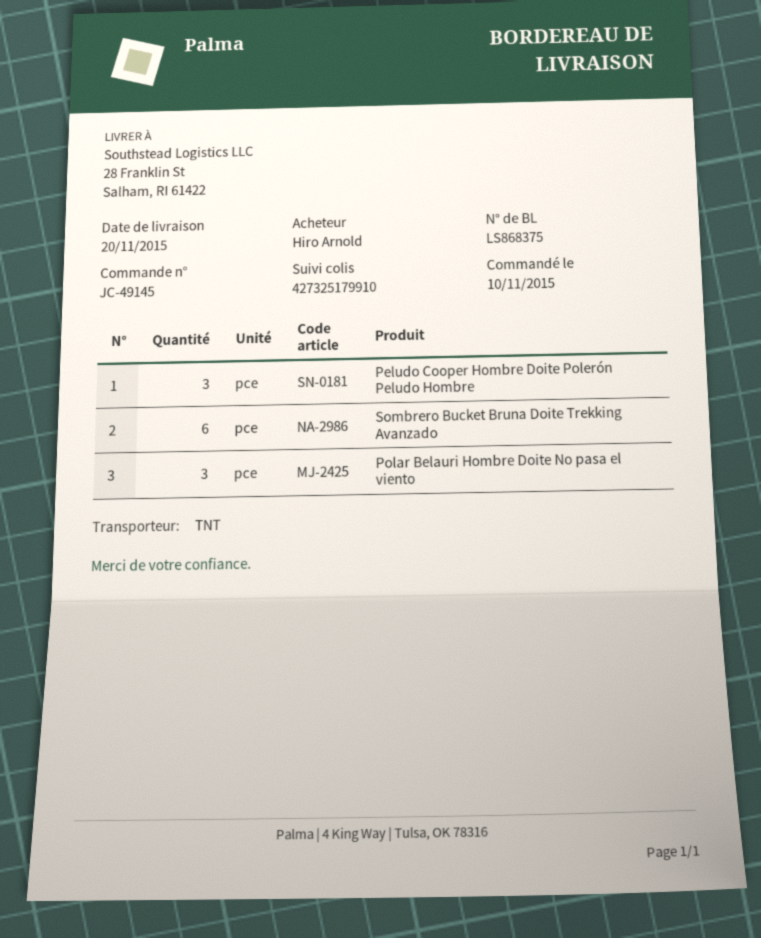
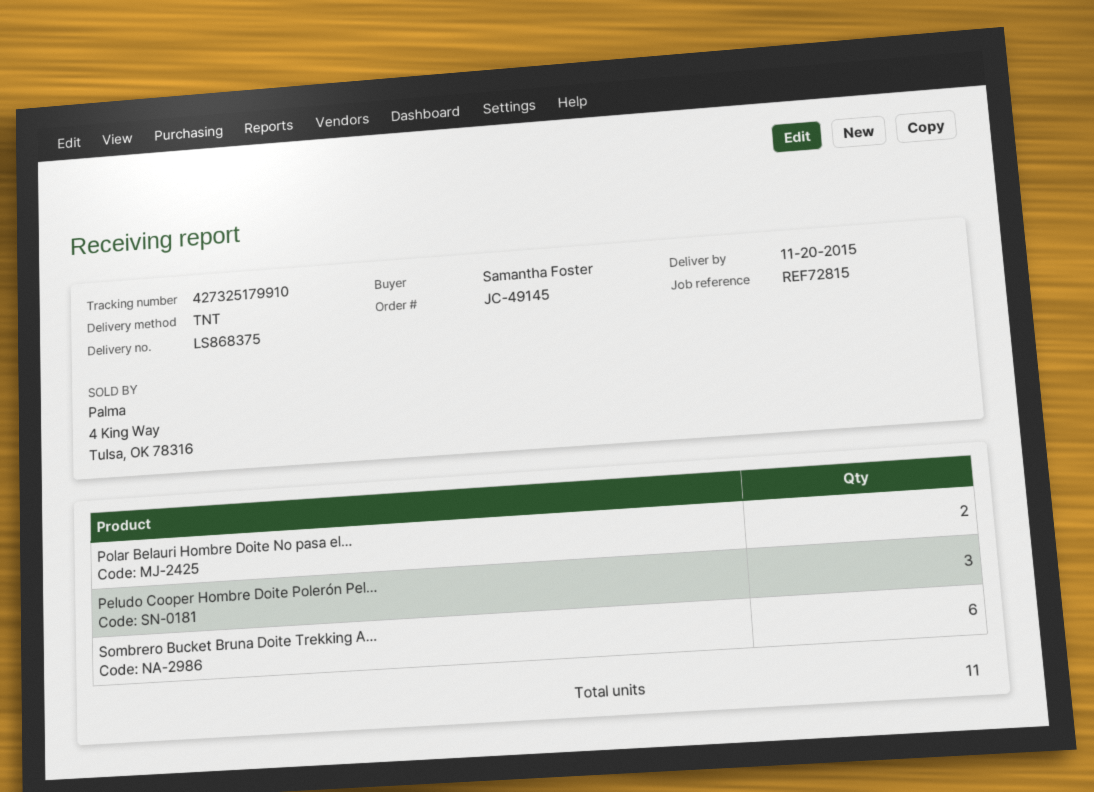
ordered by: Hiro Arnold -> Samantha Foster
Polar Belauri Hombre Doite No pasa el viento: 3 -> 2

